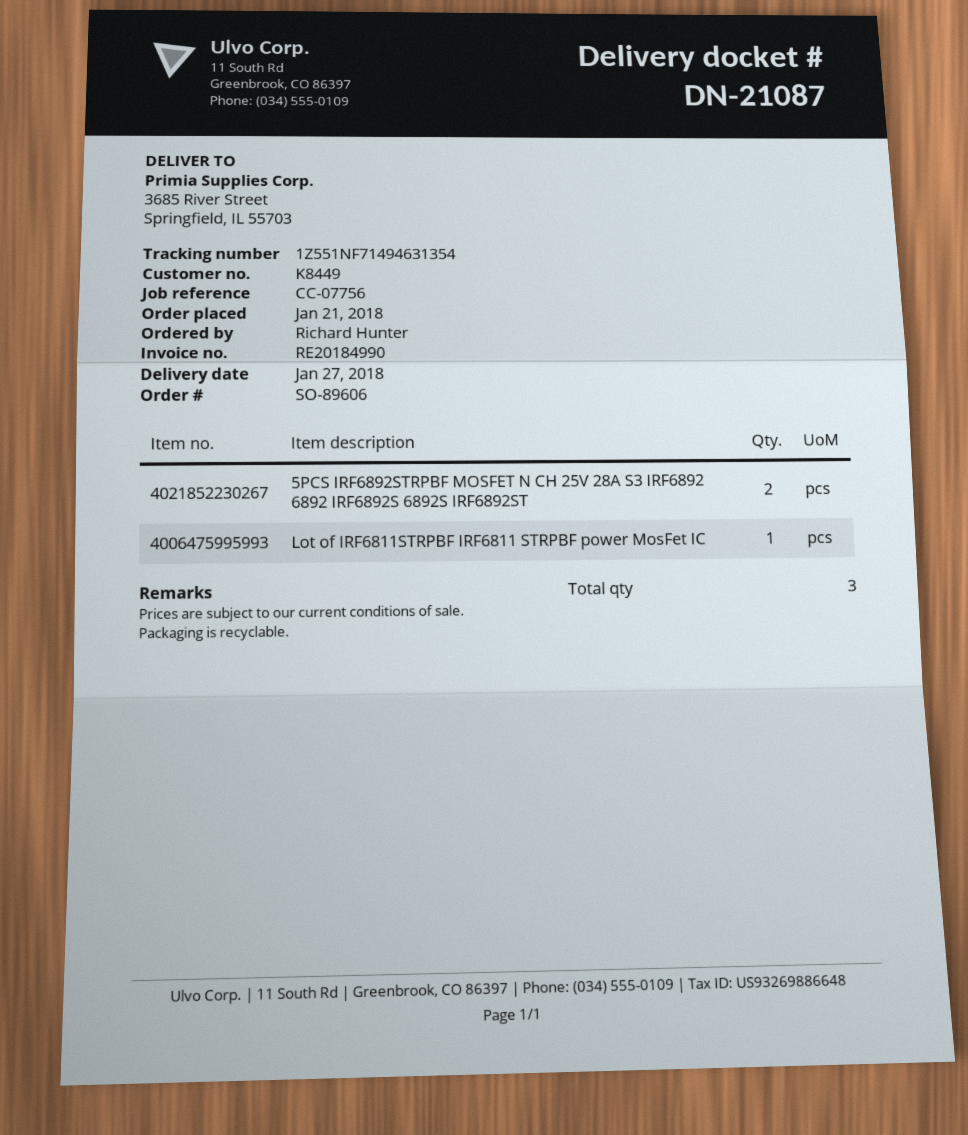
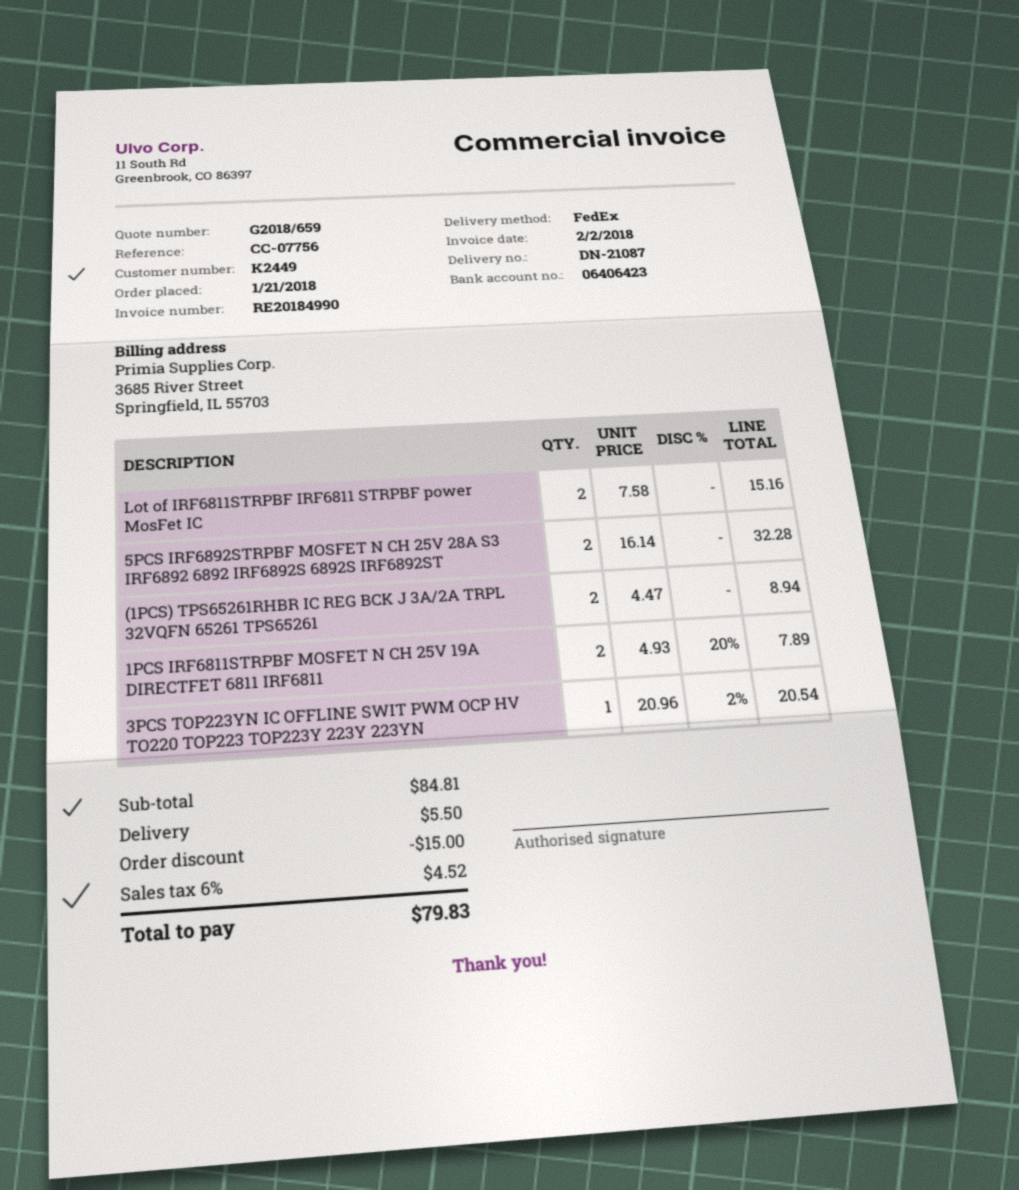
customer number: K8449 -> K2449
Lot of IRF6811STRPBF IRF6811 STRPBF power MosFet IC: 1 -> 2
(1PCS) TPS65261RHBR IC REG BCK J 3A/2A TRPL 32VQFN 65261 TPS65261: none -> 2
1PCS IRF6811STRPBF MOSFET N CH 25V 19A DIRECTFET 6811 IRF6811: none -> 2
3PCS TOP223YN IC OFFLINE SWIT PWM OCP HV TO220 TOP223 TOP223Y 223Y 223YN: none -> 1

